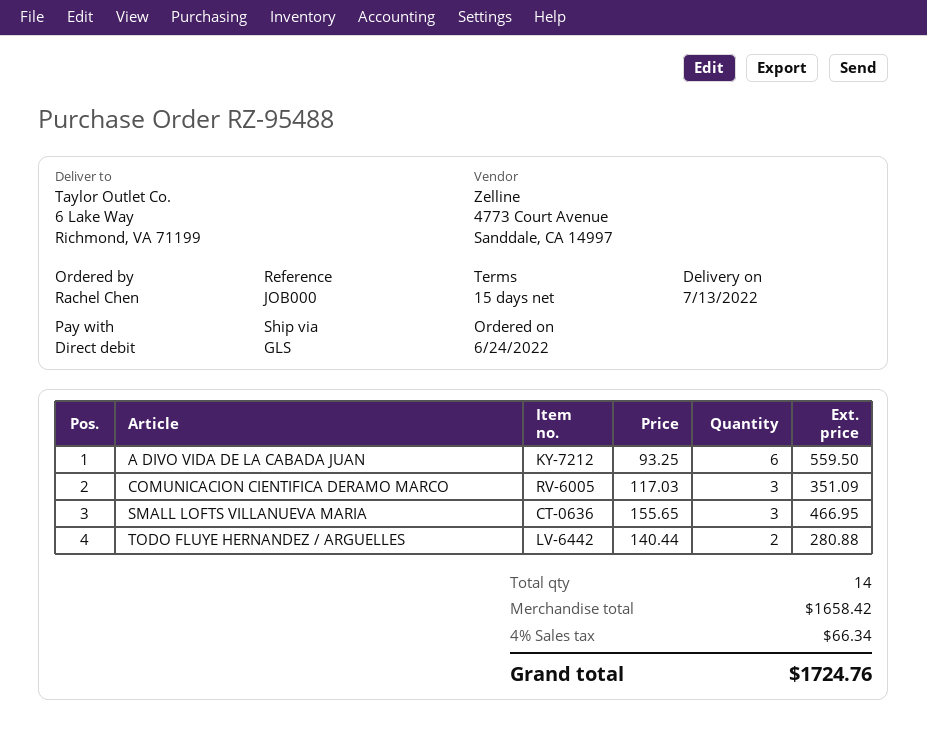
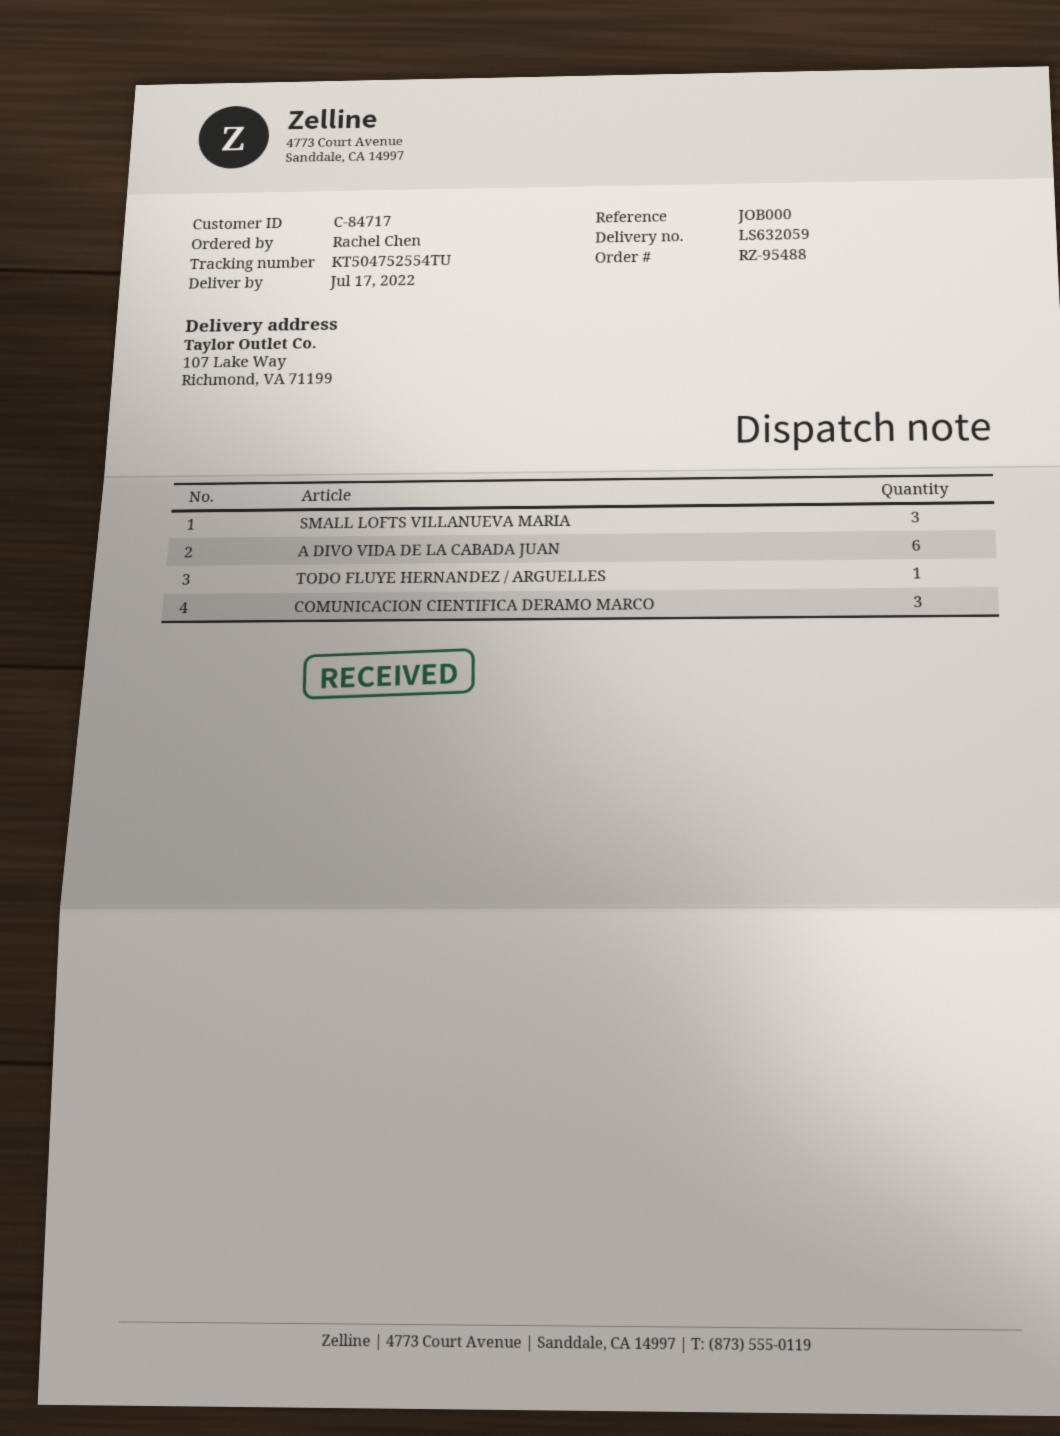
delivery date: 2022-07-13 -> 2022-07-17
ship to: 6 Lake Way, Richmond, VA 71199 -> 107 Lake Way, Richmond, VA 71199
TODO FLUYE HERNANDEZ / ARGUELLES: 2 -> 1

